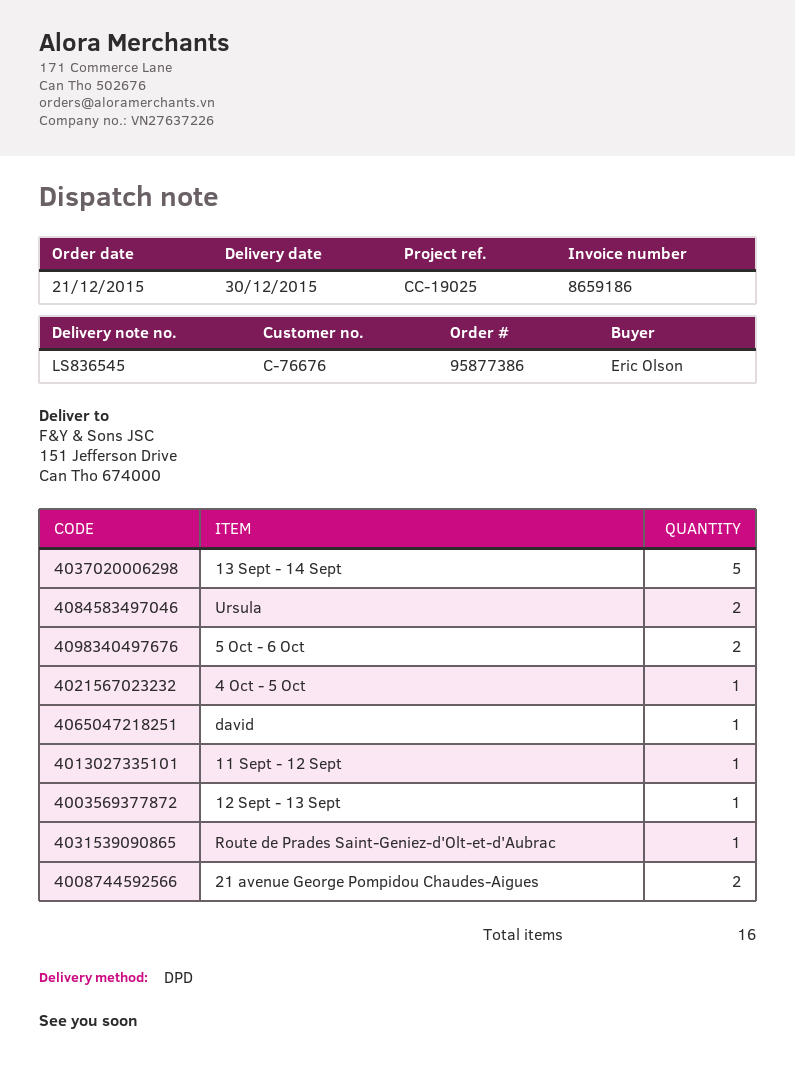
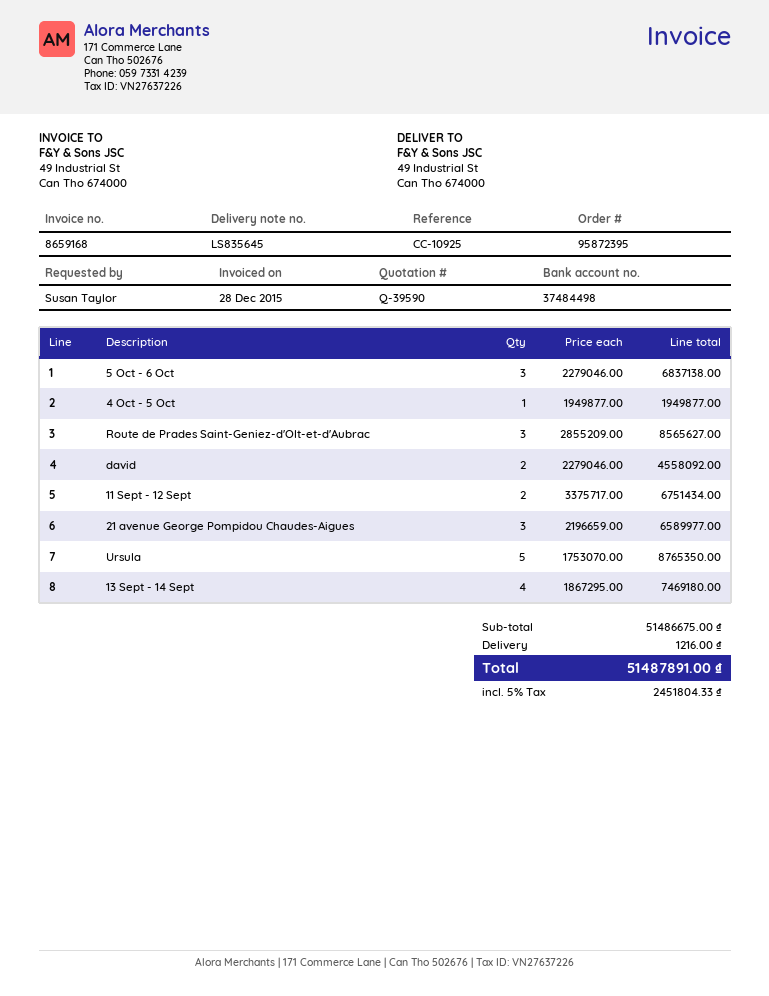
order number: 95877386 -> 95872395
delivery note number: LS836545 -> LS835645
invoice number: 8659186 -> 8659168
reference: CC-19025 -> CC-10925
ordered by: Eric Olson -> Susan Taylor
ship to: 151 Jefferson Drive, Can Tho 674000 -> 49 Industrial St, Can Tho 674000
13 Sept - 14 Sept: 5 -> 4
Ursula: 2 -> 5
5 Oct - 6 Oct: 2 -> 3
david: 1 -> 2
11 Sept - 12 Sept: 1 -> 2
12 Sept - 13 Sept: 1 -> none
Route de Prades Saint-Geniez-d'Olt-et-d'Aubrac: 1 -> 3
21 avenue George Pompidou Chaudes-Aigues: 2 -> 3

